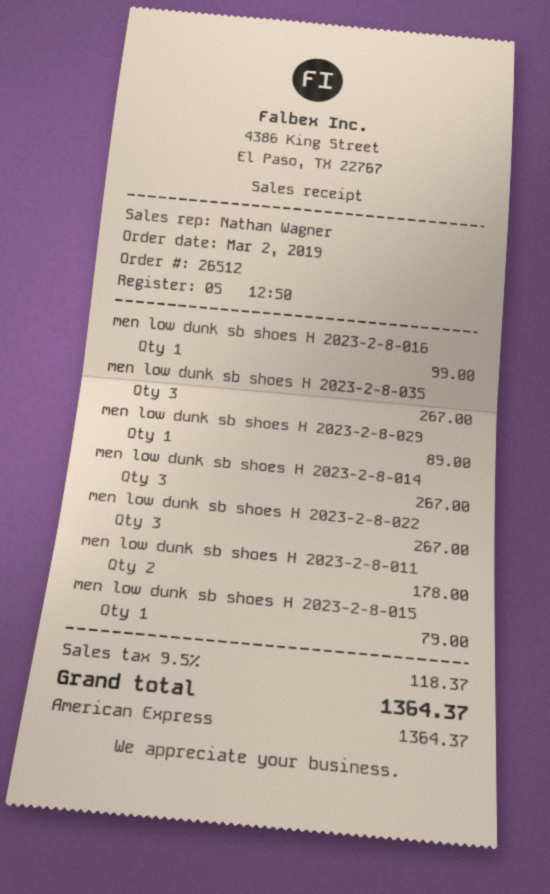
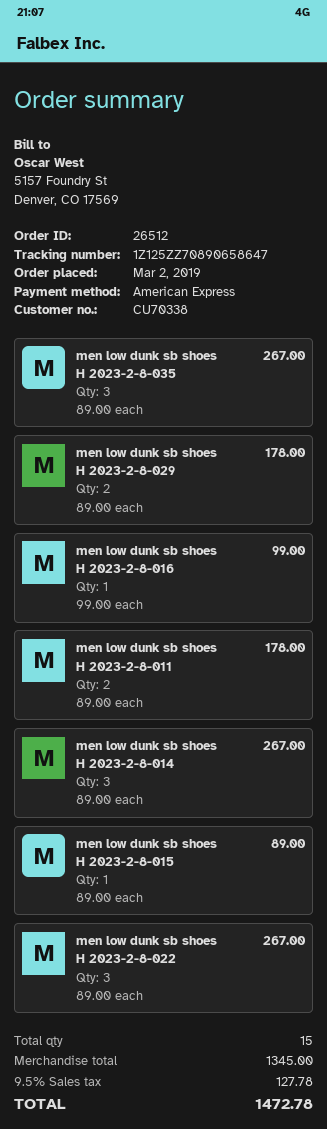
men low dunk sb shoes H 2023-2-8-029: 1 for 89.00 -> 2 for 178.00
men low dunk sb shoes H 2023-2-8-015: 1 for 79.00 -> 1 for 89.00
tax: 9.5% = 118.37 -> 9.5% = 127.78
total: 1364.37 -> 1472.78

